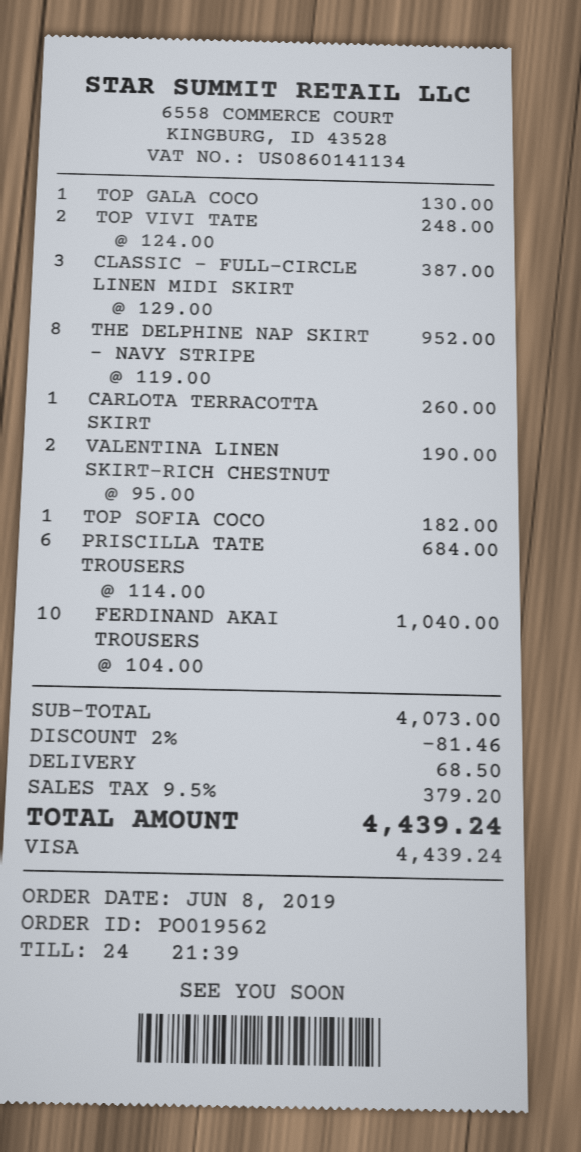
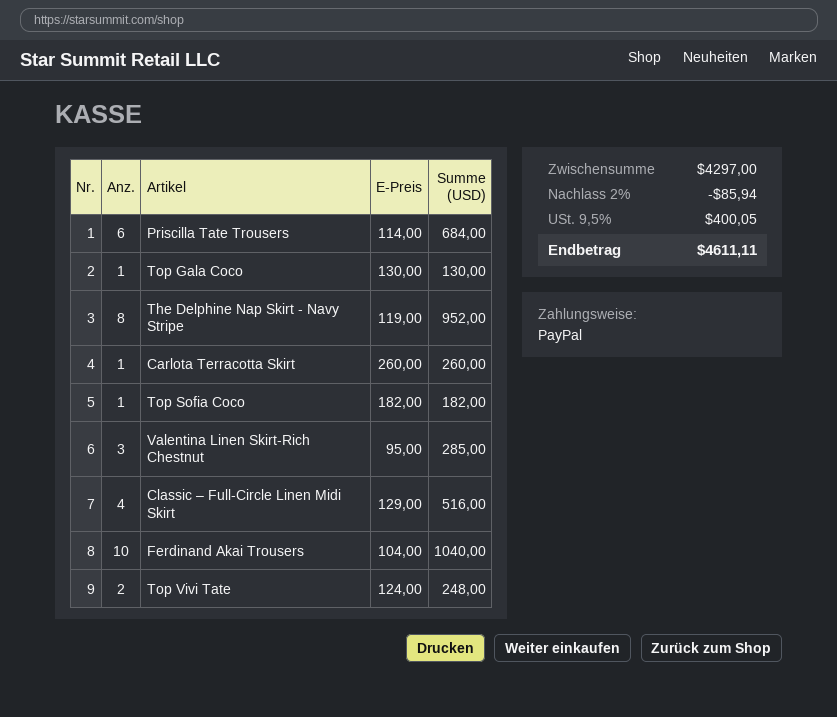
payment method: Visa -> PayPal
CLASSIC – FULL-CIRCLE LINEN MIDI SKIRT: 3 x 129.00 = 387.00 -> 4 x 129.00 = 516.00
VALENTINA LINEN SKIRT-RICH CHESTNUT: 2 x 95.00 = 190.00 -> 3 x 95.00 = 285.00
subtotal: 4073.00 -> 4297.00
discount: 2% = 81.46 -> 2% = 85.94
shipping: 68.50 -> none
tax: 9.5% = 379.20 -> 9.5% = 400.05
total: 4439.24 -> 4611.11

